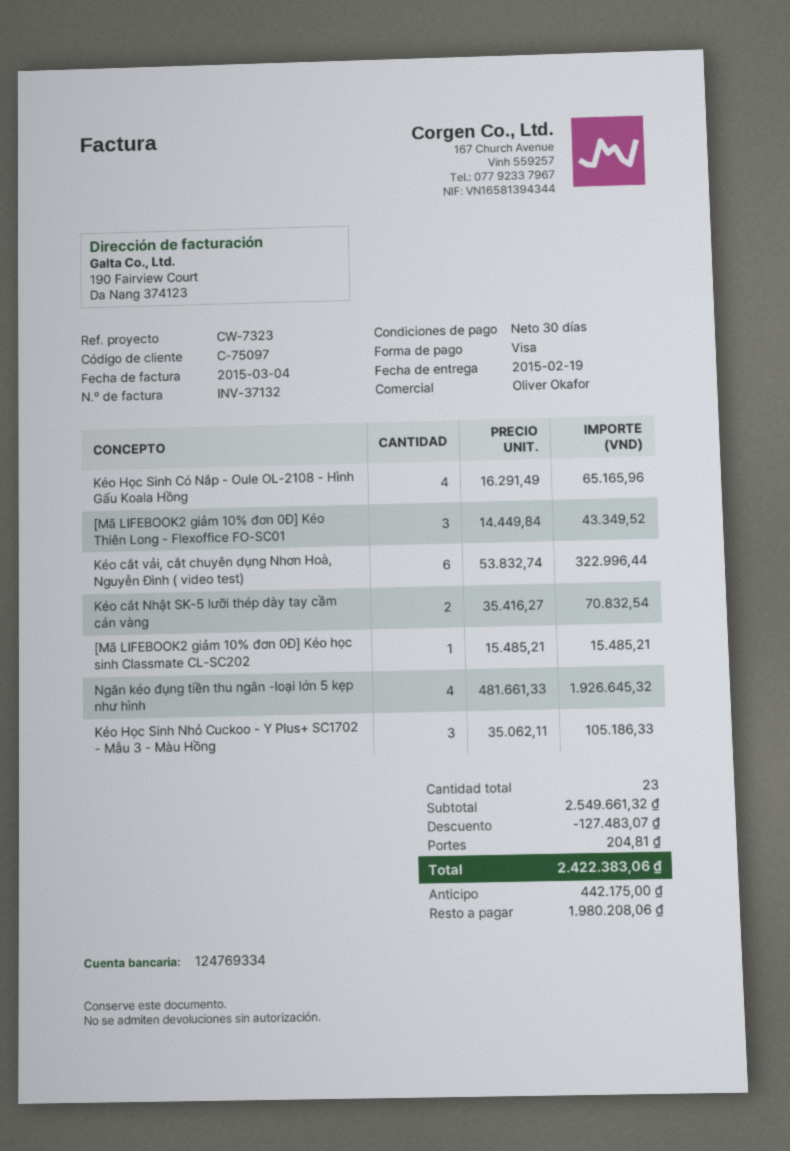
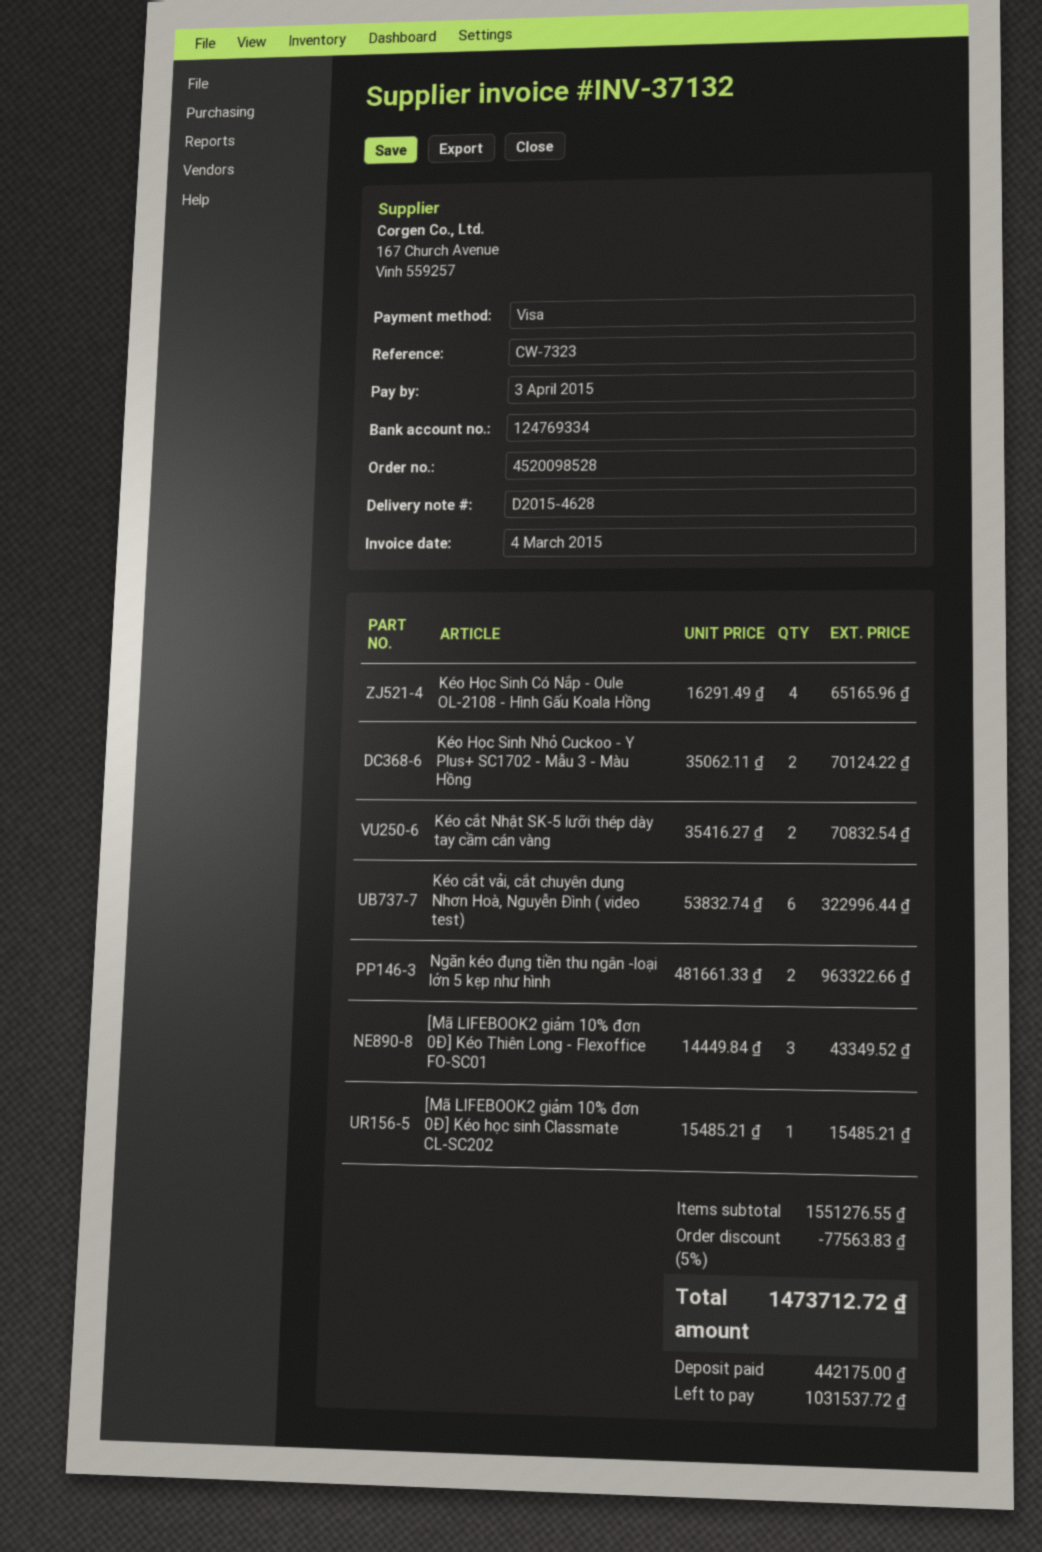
Ngăn kéo đụng tiền thu ngân -loại lớn 5 kẹp như hình: 4 x 481661.33 = 1926645.32 -> 2 x 481661.33 = 963322.66
Kéo Học Sinh Nhỏ Cuckoo - Y Plus+ SC1702 - Mẫu 3 - Màu Hồng: 3 x 35062.11 = 105186.33 -> 2 x 35062.11 = 70124.22
subtotal: 2549661.32 -> 1551276.55
discount: 127483.07 -> 77563.83
shipping: 204.81 -> none
total: 2422383.06 -> 1473712.72
balance: 1980208.06 -> 1031537.72

